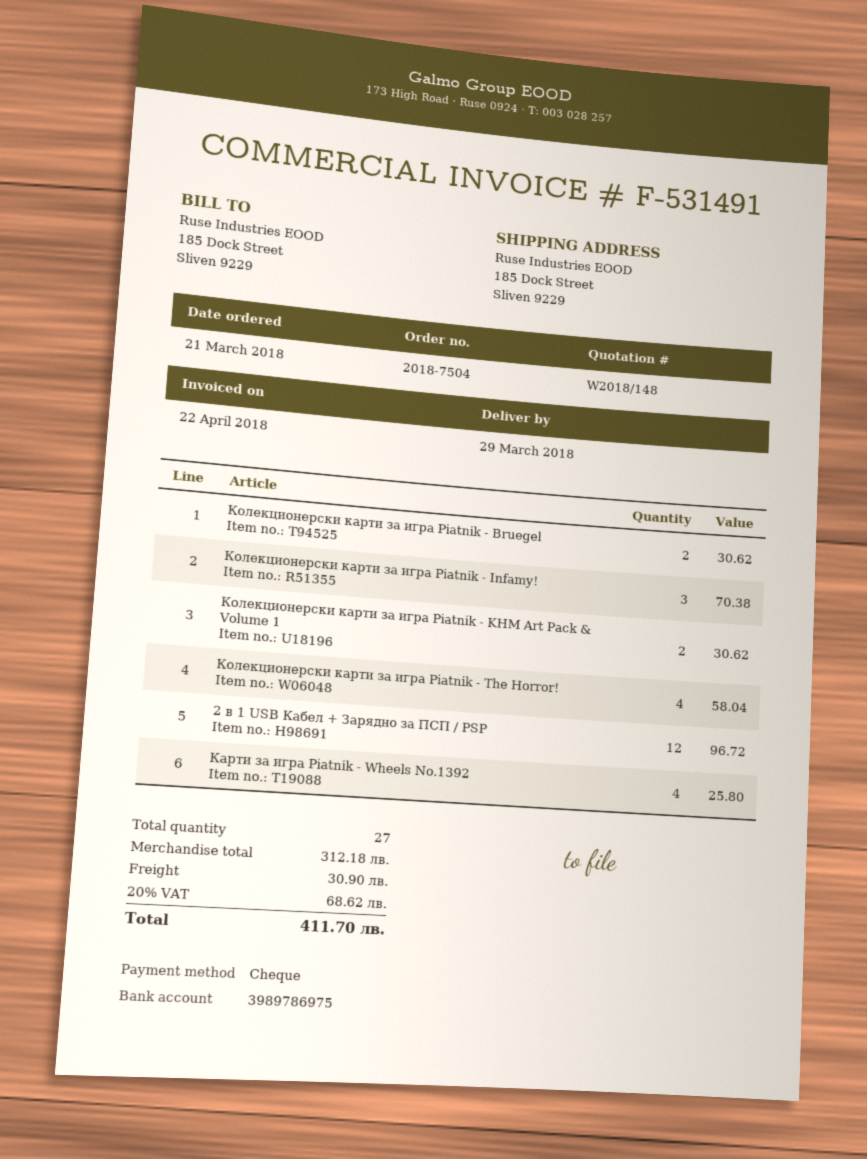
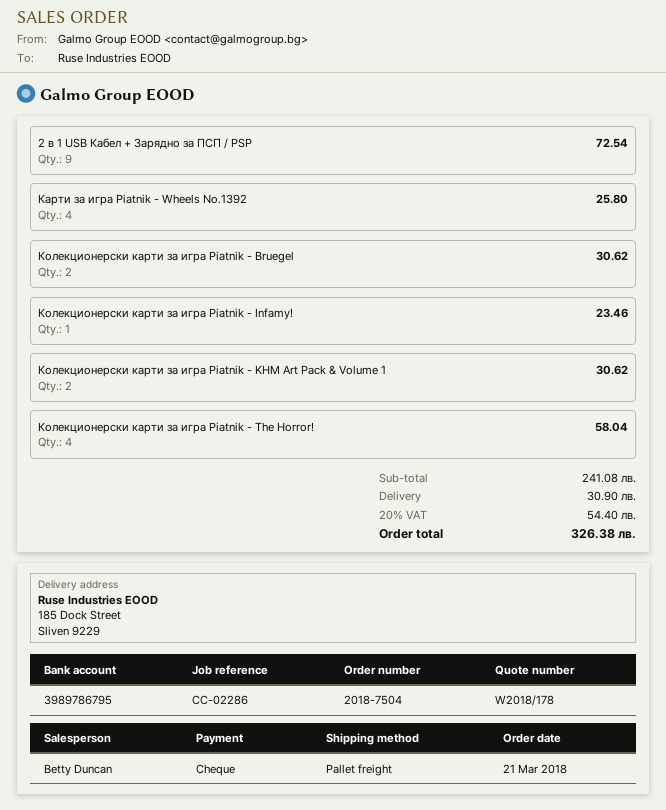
quote number: W2018/148 -> W2018/178
bank account: 3989786975 -> 3989786795
Колекционерски карти за игра Piatnik - Infamy!: 3 for 70.38 -> 1 for 23.46
2 в 1 USB Кабел + Зарядно за ПСП / PSP: 12 for 96.72 -> 9 for 72.54
subtotal: 312.18 -> 241.08
tax: 20% = 68.62 -> 20% = 54.40
total: 411.70 -> 326.38

